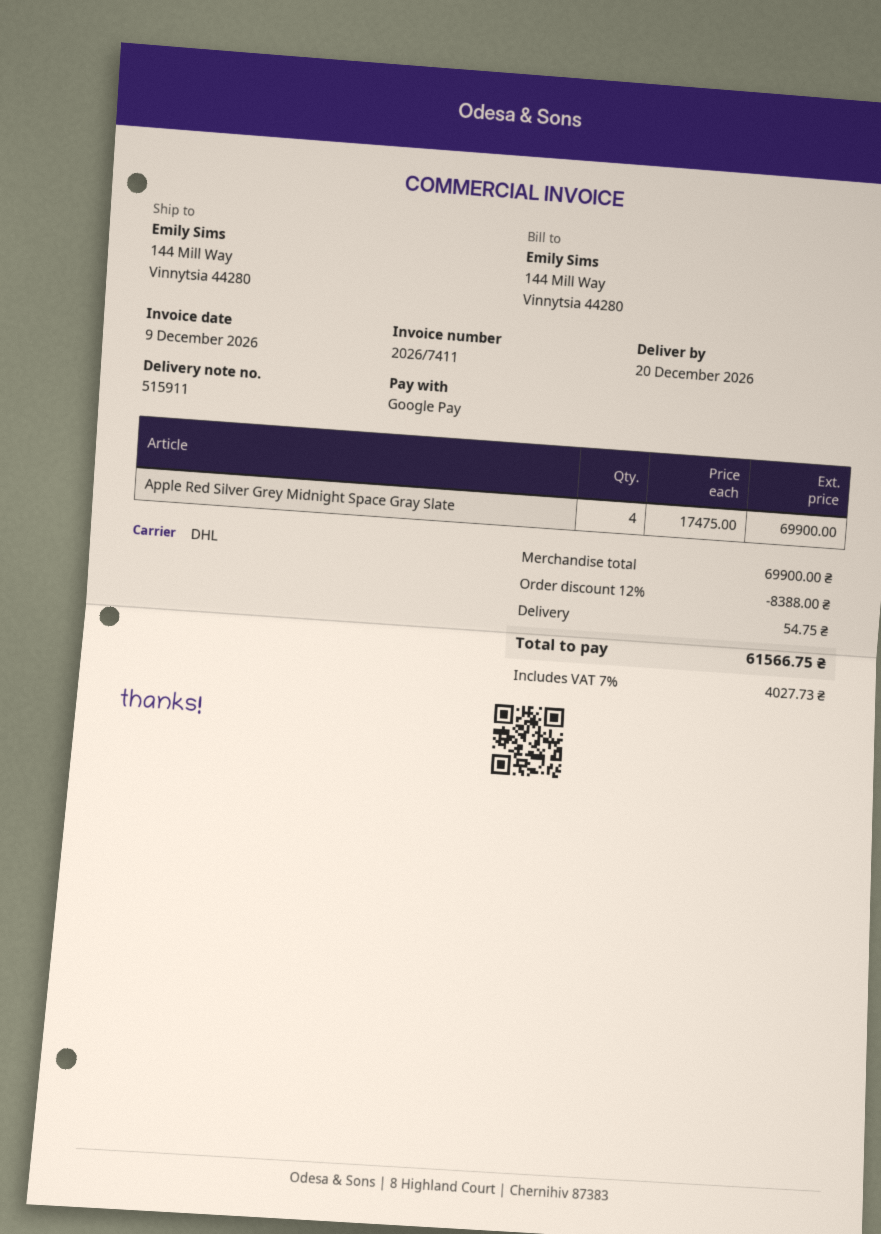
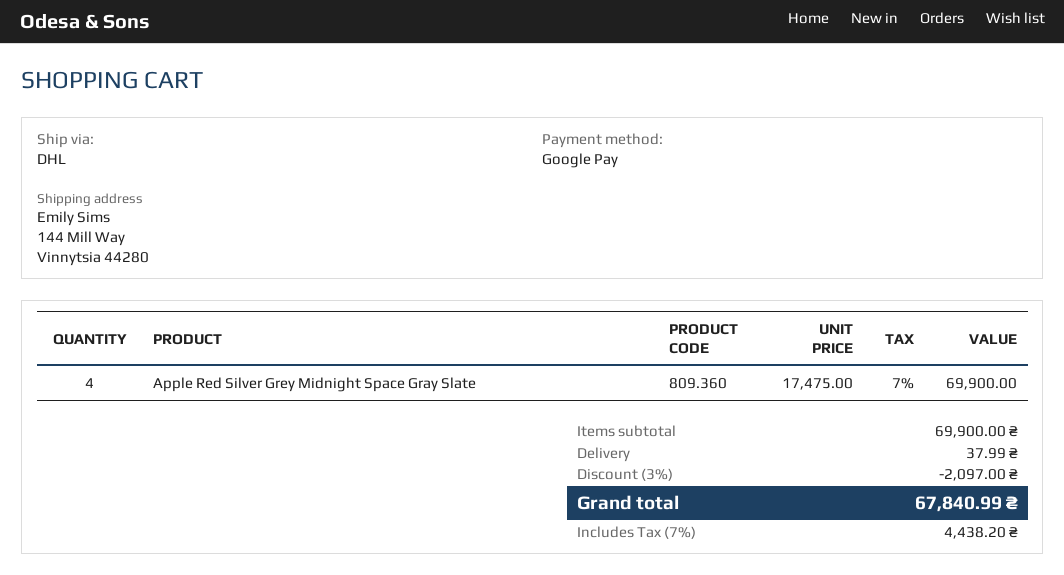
discount: 12% = 8388.00 -> 3% = 2097.00
shipping: 54.75 -> 37.99
tax: 7% = 4027.73 -> 7% = 4438.20
total: 61566.75 -> 67840.99

